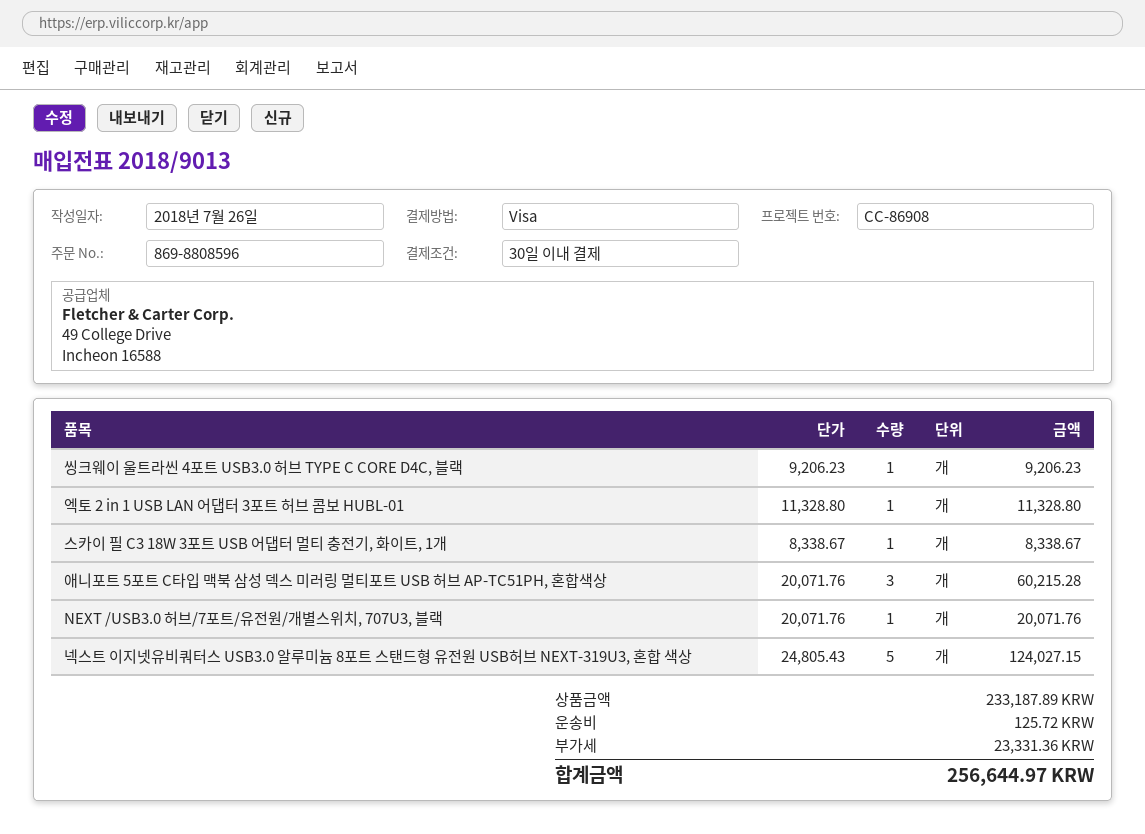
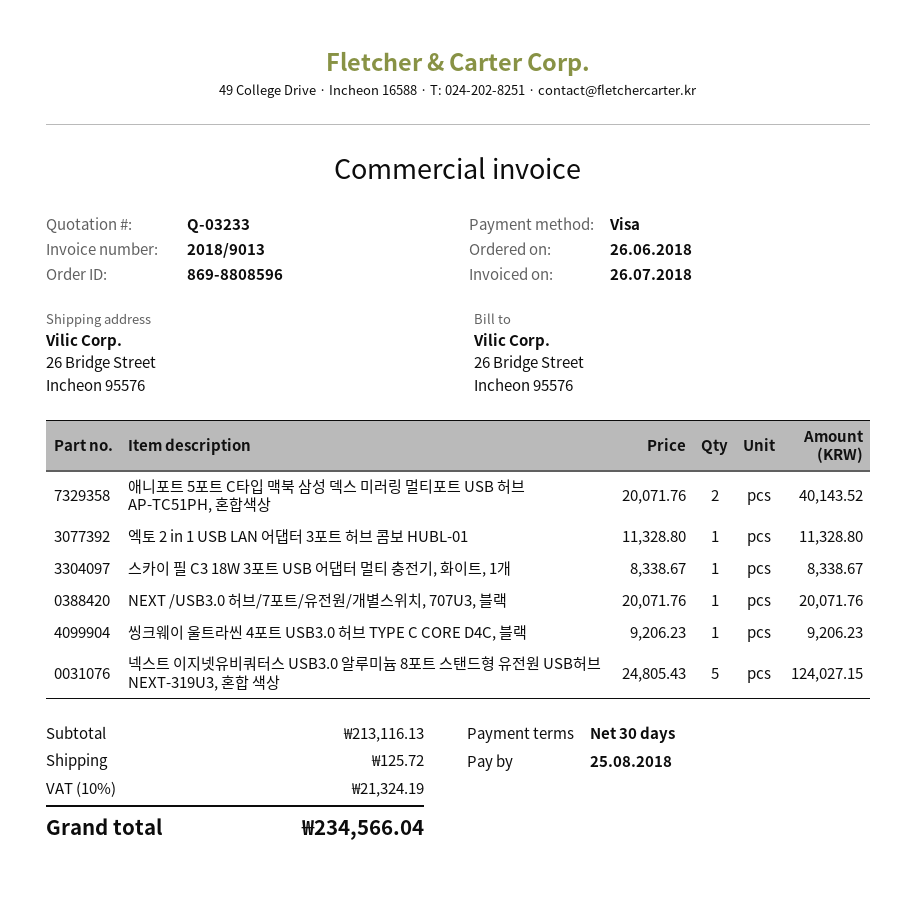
애니포트 5포트 C타입 맥북 삼성 덱스 미러링 멀티포트 USB 허브 AP-TC51PH, 혼합색상: 3 x 20071.76 = 60215.28 -> 2 x 20071.76 = 40143.52
subtotal: 233187.89 -> 213116.13
tax: 23331.36 -> 21324.19
total: 256644.97 -> 234566.04

